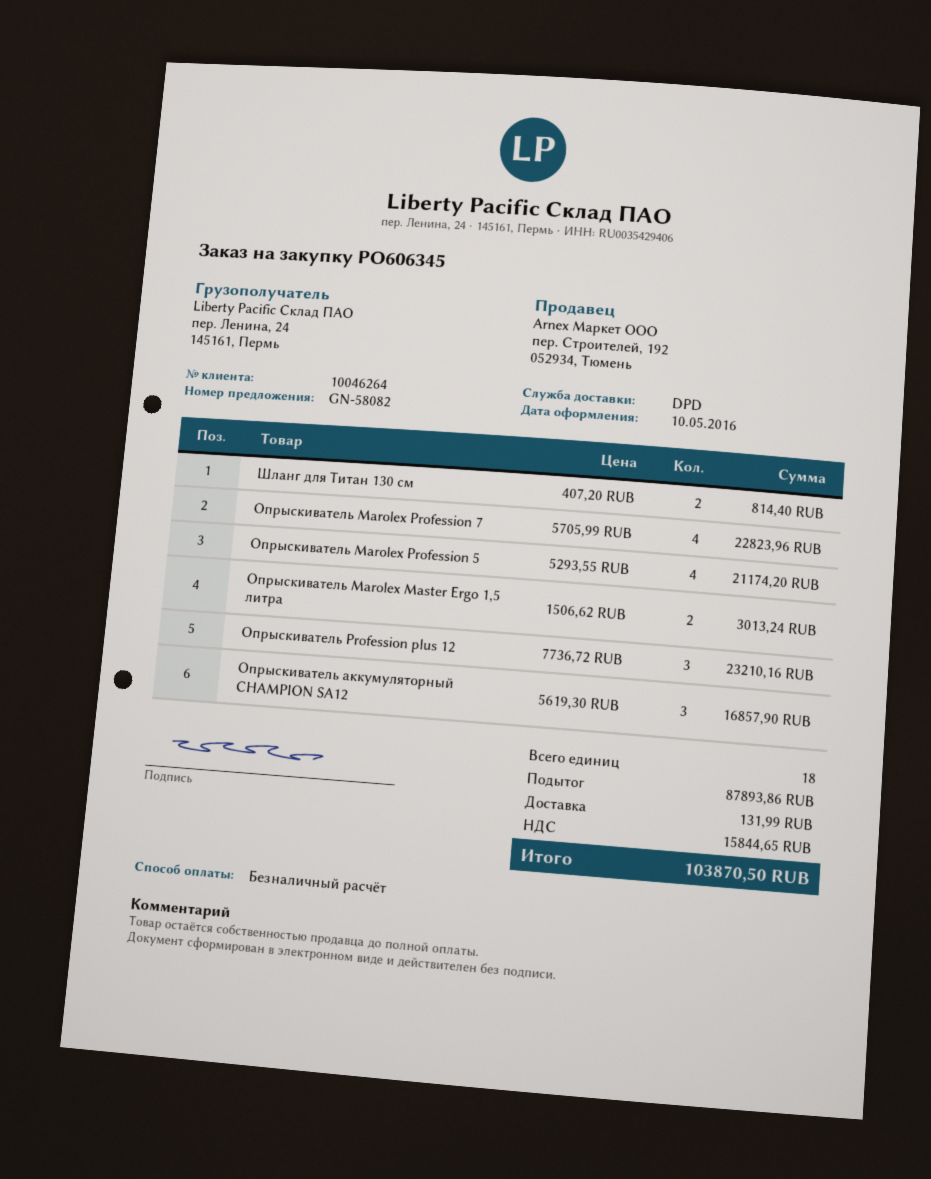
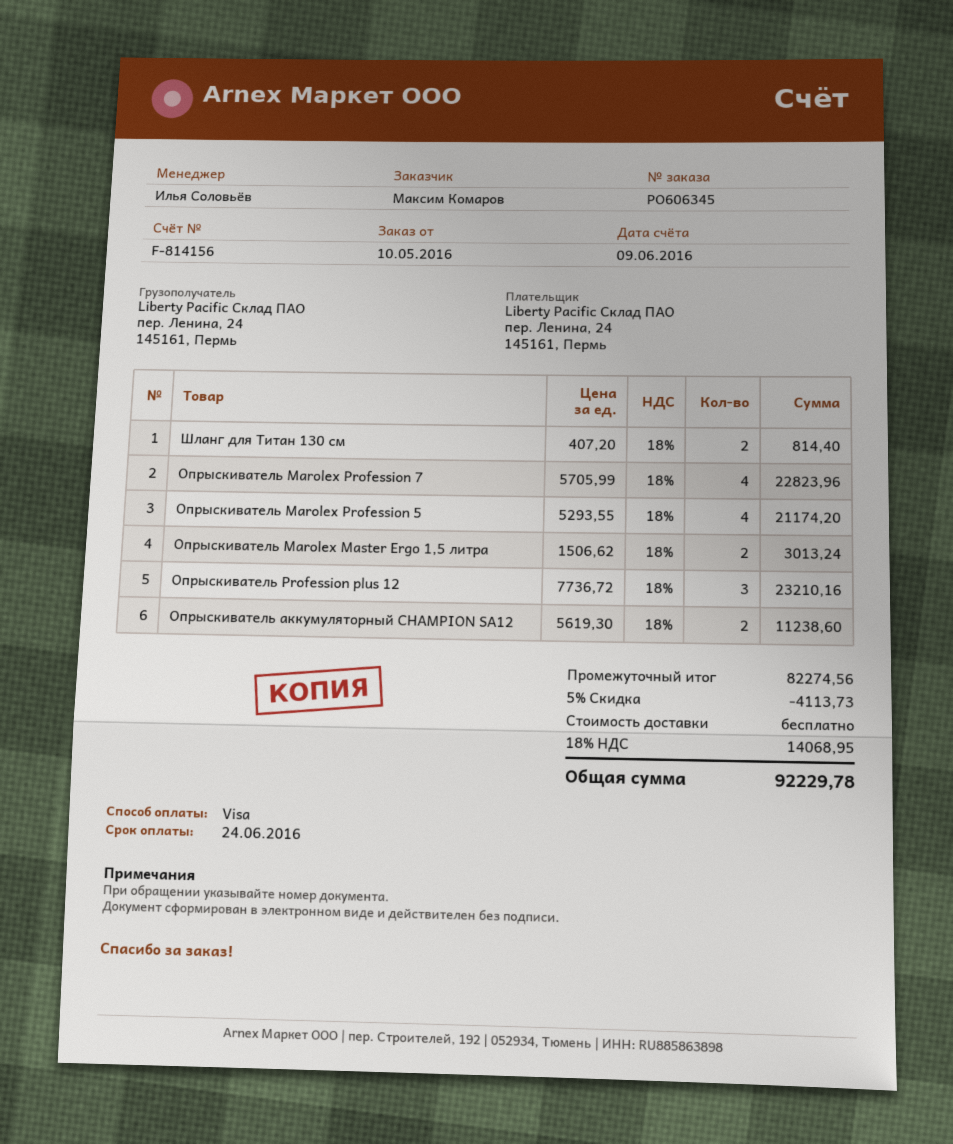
payment method: bank transfer -> Visa
Опрыскиватель аккумуляторный CHAMPION SA12: 3 x 5619.30 = 16857.90 -> 2 x 5619.30 = 11238.60
subtotal: 87893.86 -> 82274.56
discount: none -> 5% = 4113.73
shipping: 131.99 -> 0.00
tax: 15844.65 -> 14068.95
total: 103870.50 -> 92229.78

